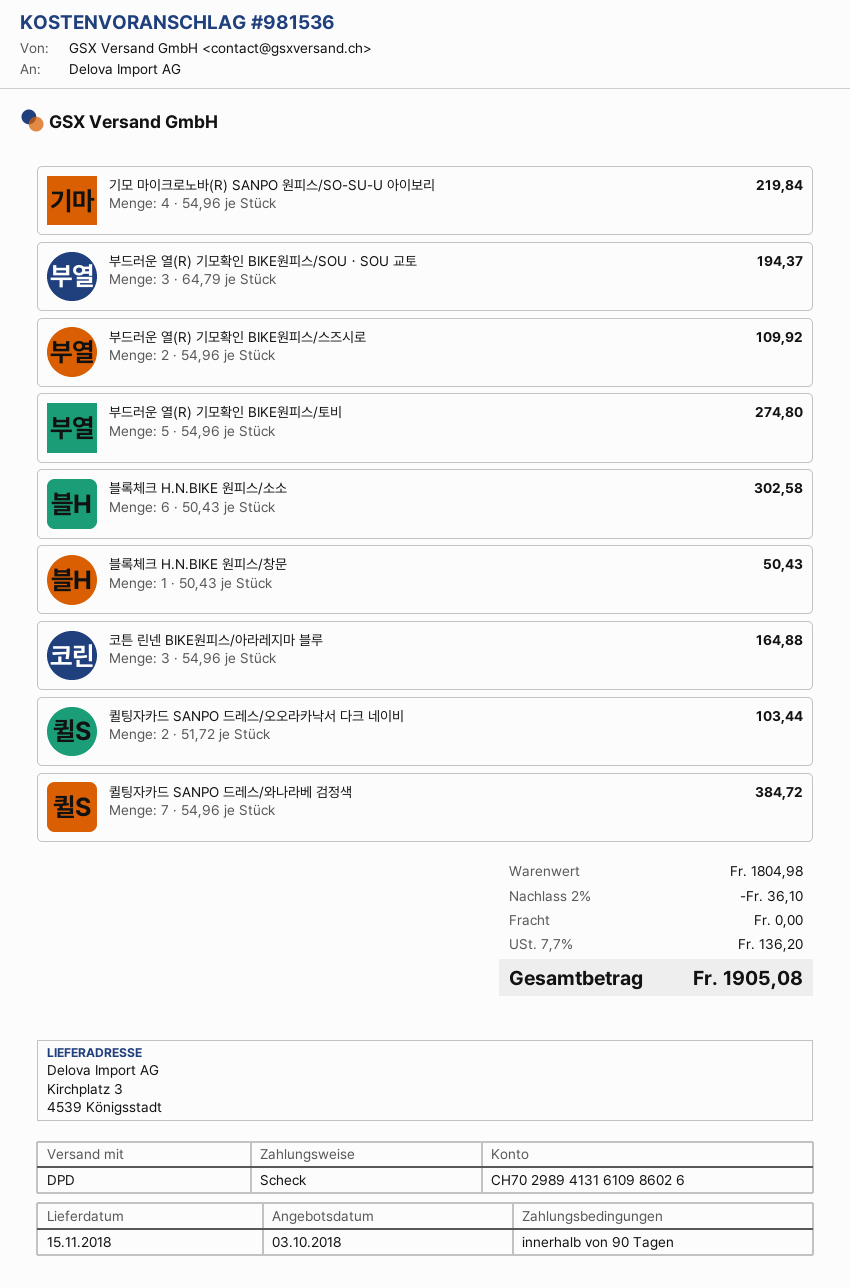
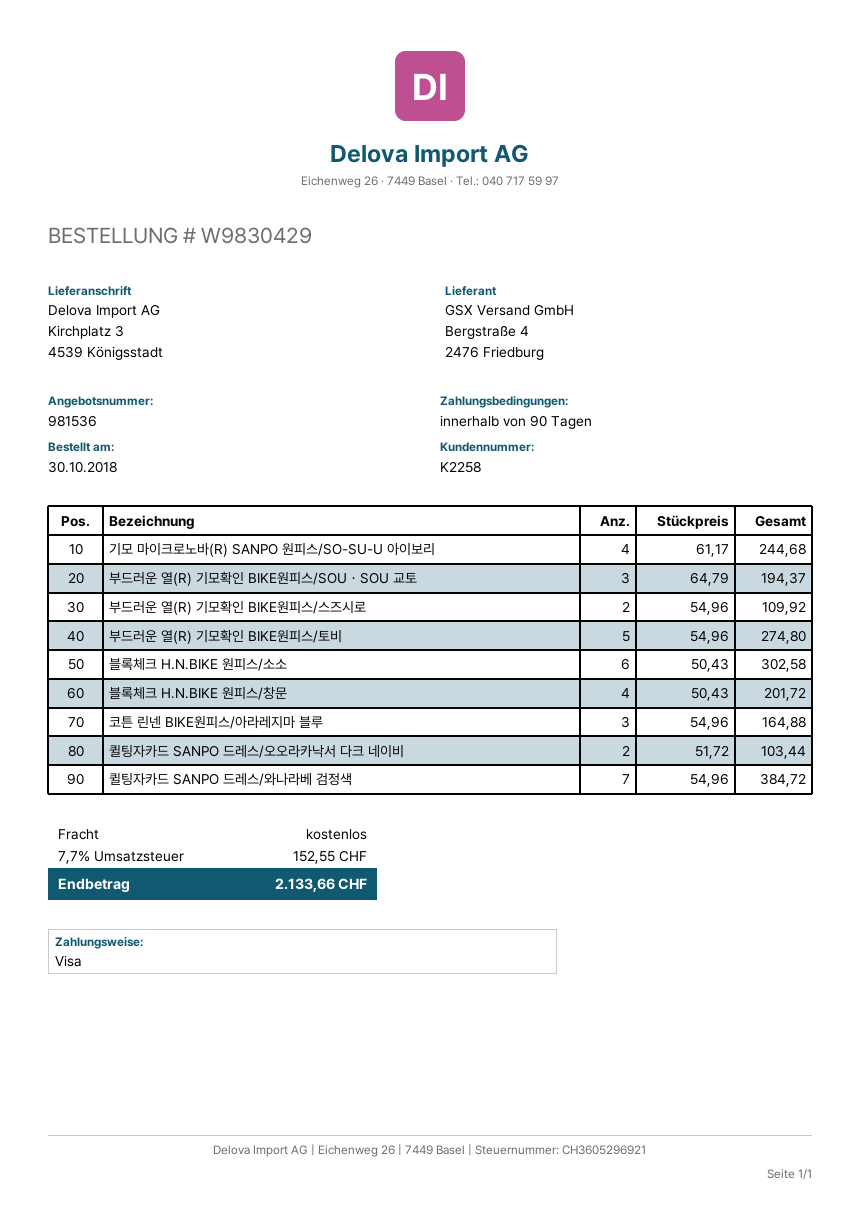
payment method: cheque -> Visa
기모 마이크로노바(R) SANPO 원피스/SO-SU-U 아이보리: 4 x 54.96 = 219.84 -> 4 x 61.17 = 244.68
블록체크 H.N.BIKE 원피스/창문: 1 x 50.43 = 50.43 -> 4 x 50.43 = 201.72
discount: 2% = 36.10 -> none
tax: 7.7% = 136.20 -> 7.7% = 152.55
total: 1905.08 -> 2133.66

